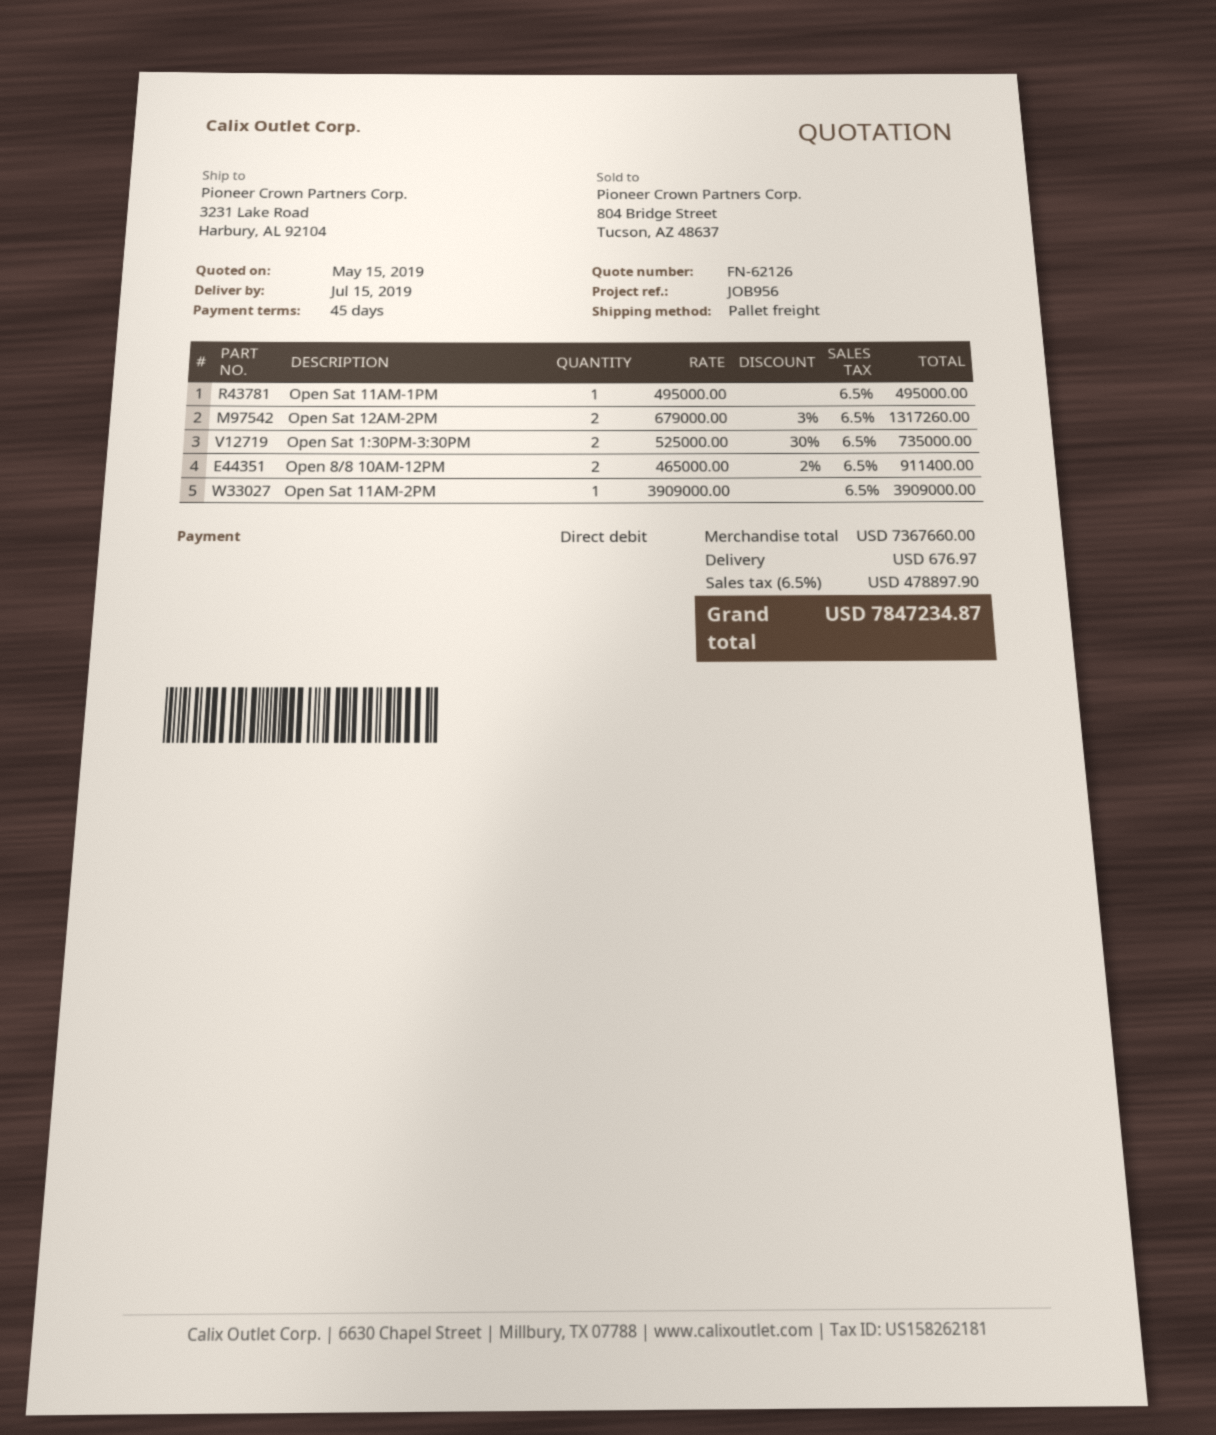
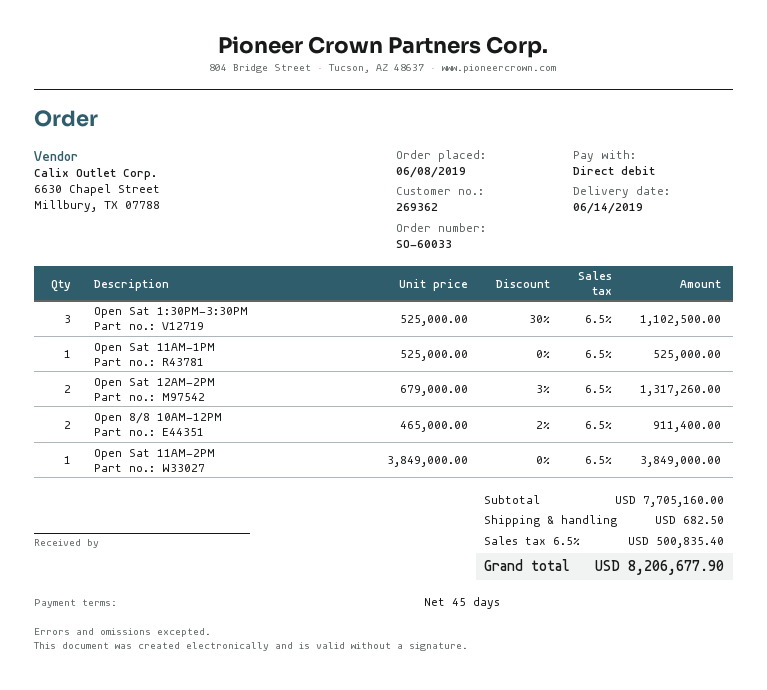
delivery date: 2019-07-15 -> 2019-06-14
Open Sat 11AM-1PM: 1 x 495000.00 = 495000.00 -> 1 x 525000.00 = 525000.00
Open Sat 1:30PM-3:30PM: 2 x 525000.00 - 30% = 735000.00 -> 3 x 525000.00 - 30% = 1102500.00
Open Sat 11AM-2PM: 1 x 3909000.00 = 3909000.00 -> 1 x 3849000.00 = 3849000.00
subtotal: 7367660.00 -> 7705160.00
shipping: 676.97 -> 682.50
tax: 6.5% = 478897.90 -> 6.5% = 500835.40
total: 7847234.87 -> 8206677.90

